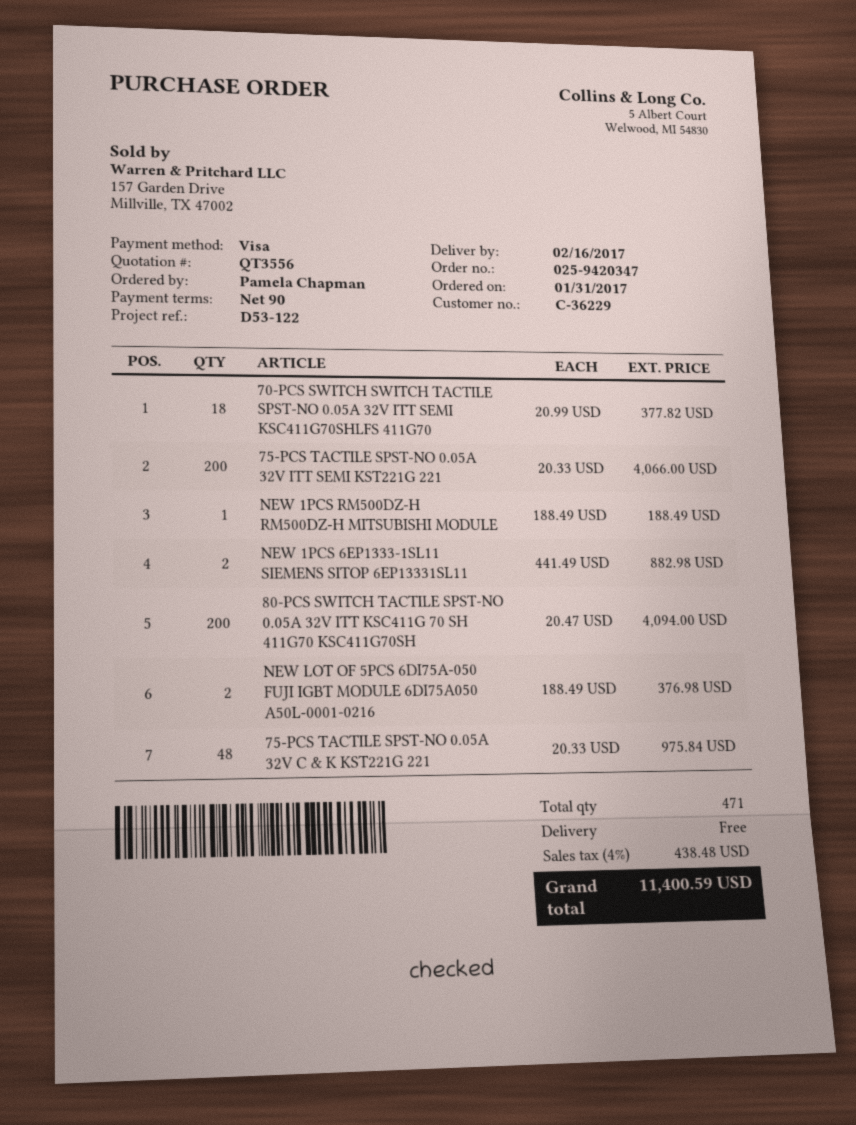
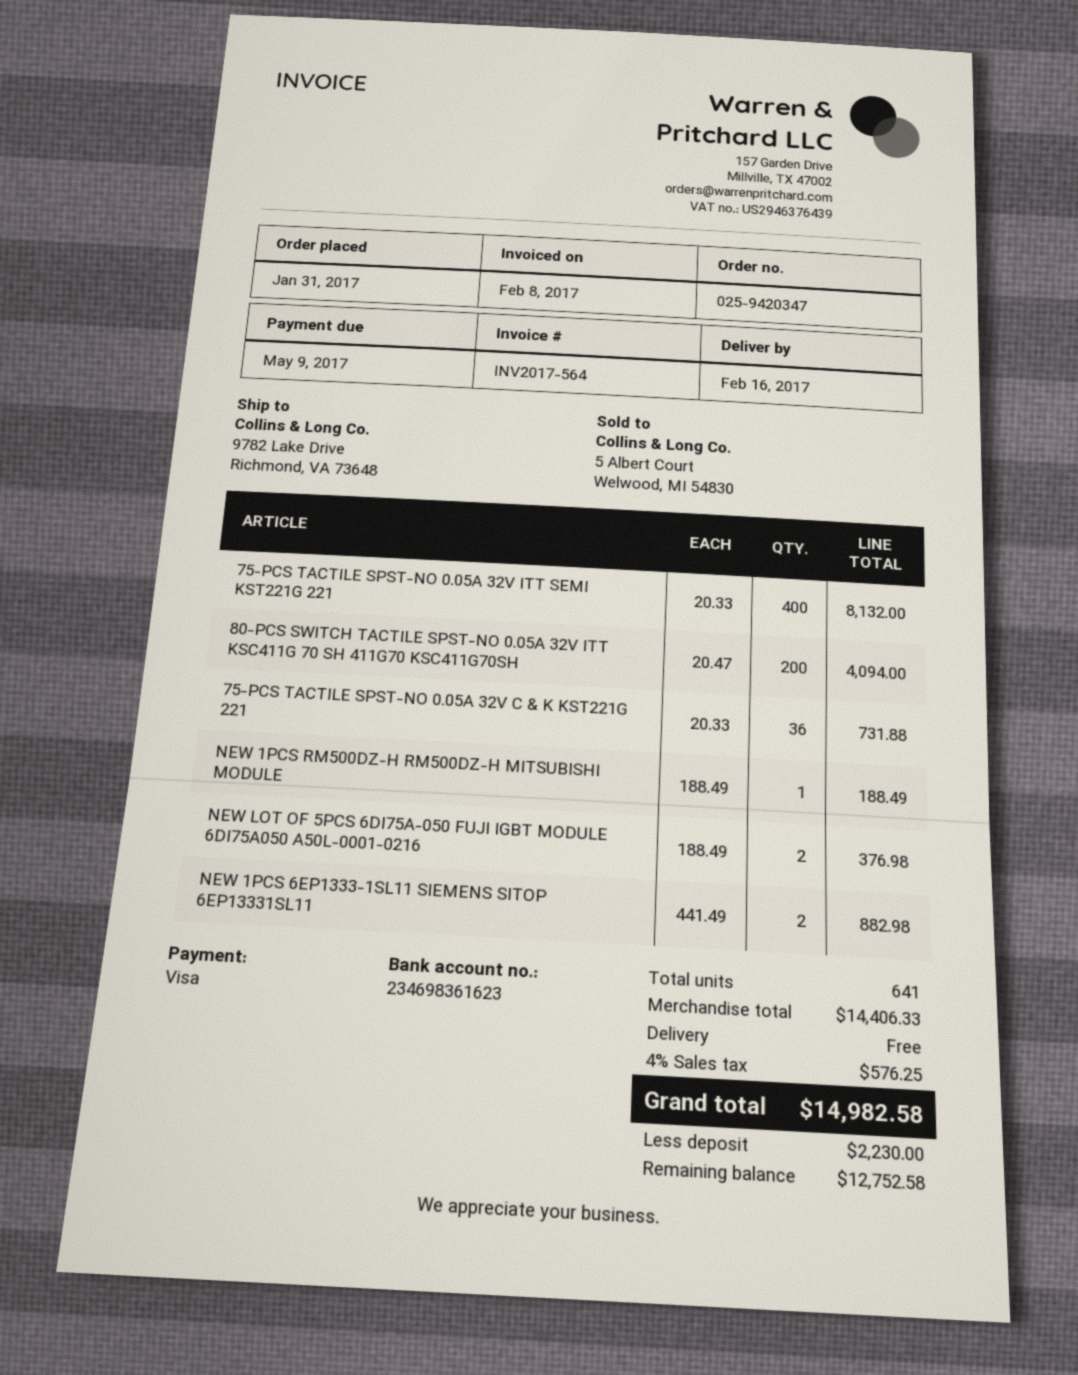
70-PCS SWITCH SWITCH TACTILE SPST-NO 0.05A 32V ITT SEMI KSC411G70SHLFS 411G70: 18 x 20.99 = 377.82 -> none
75-PCS TACTILE SPST-NO 0.05A 32V ITT SEMI KST221G 221: 200 x 20.33 = 4066.00 -> 400 x 20.33 = 8132.00
75-PCS TACTILE SPST-NO 0.05A 32V C & K KST221G 221: 48 x 20.33 = 975.84 -> 36 x 20.33 = 731.88
total quantity: 471 -> 641
tax: 4% = 438.48 -> 4% = 576.25
total: 11400.59 -> 14982.58

